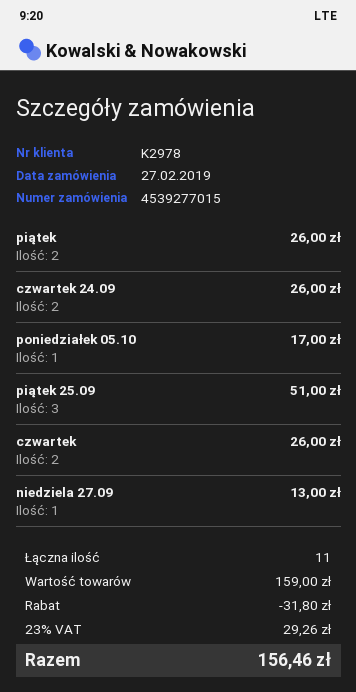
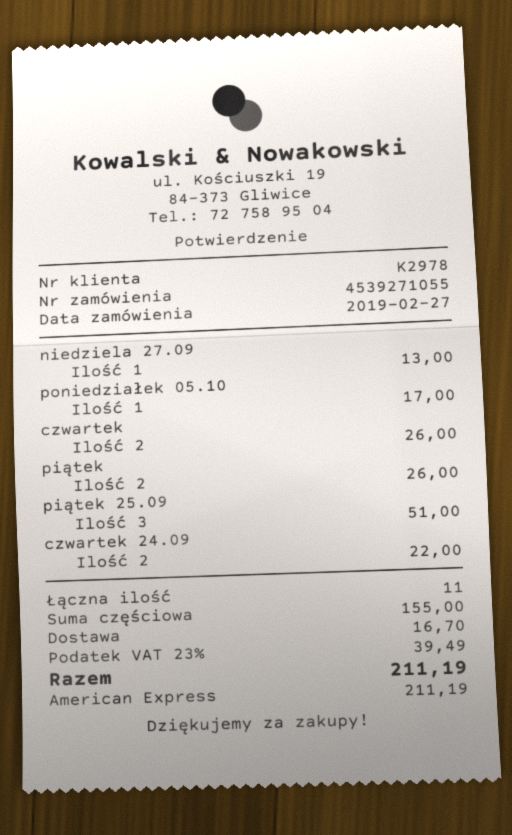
order number: 4539277015 -> 4539271055
czwartek 24.09: 2 for 26.00 -> 2 for 22.00
subtotal: 159.00 -> 155.00
discount: 31.80 -> none
shipping: none -> 16.70
tax: 23% = 29.26 -> 23% = 39.49
total: 156.46 -> 211.19

